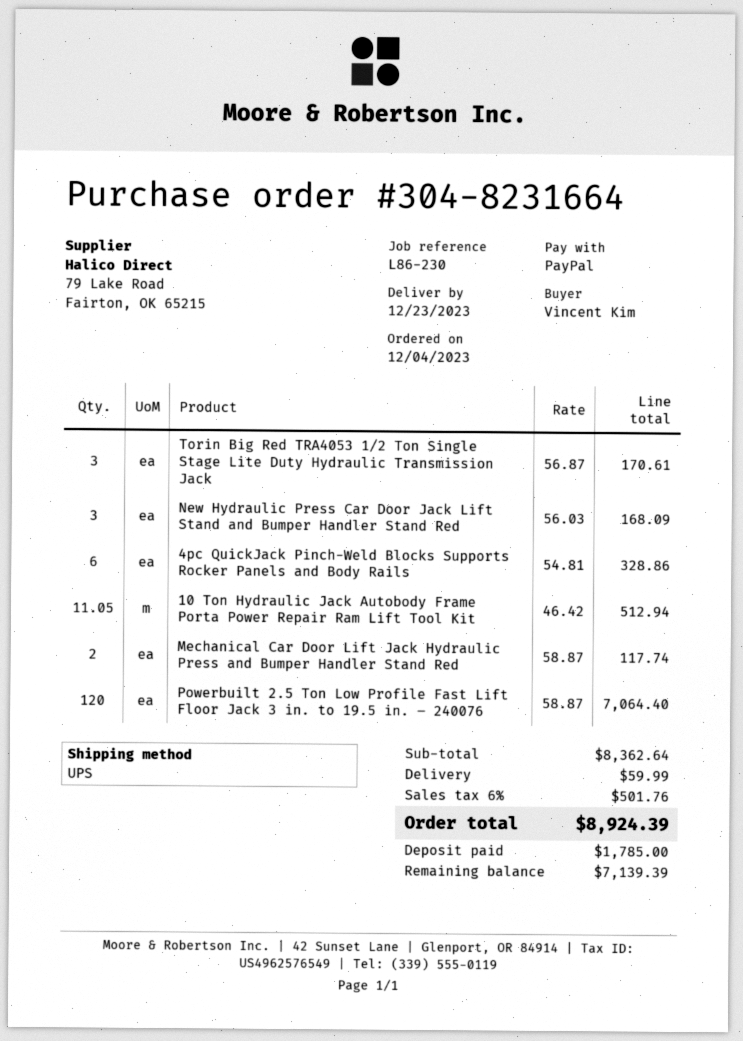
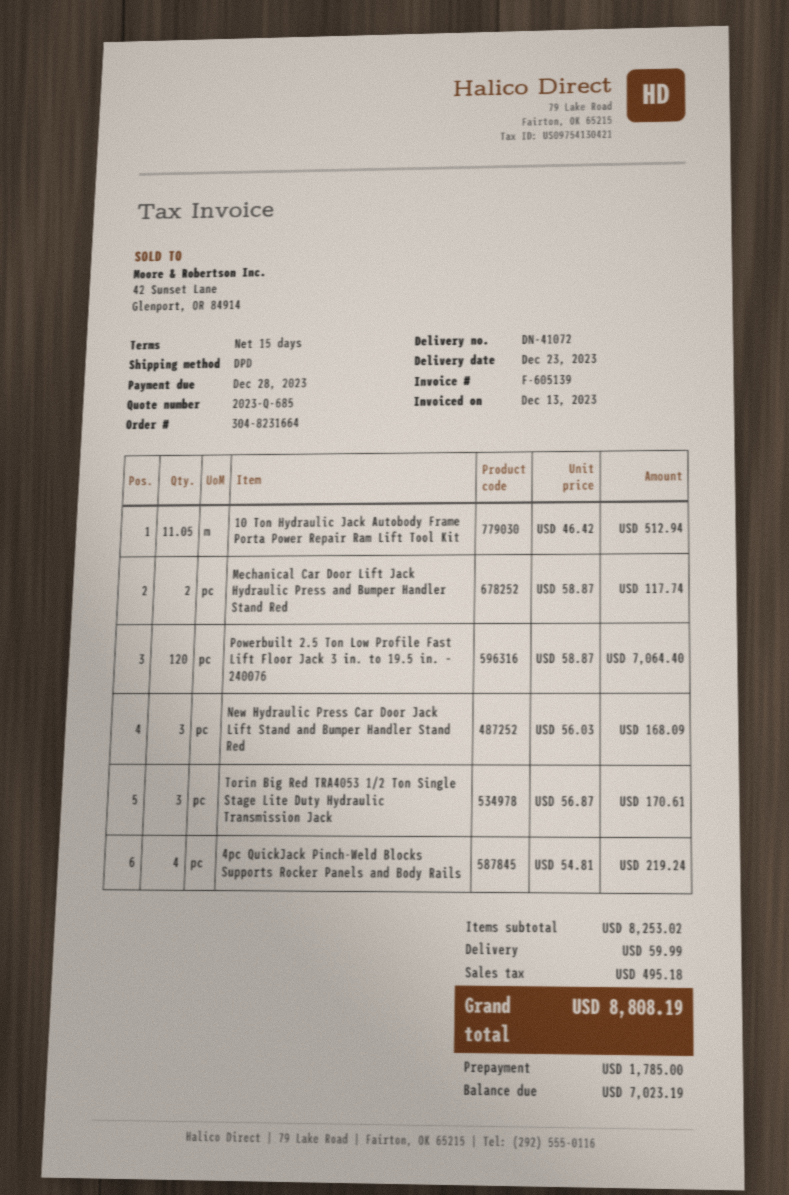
shipping method: UPS -> DPD
4pc QuickJack Pinch-Weld Blocks Supports Rocker Panels and Body Rails: 6 x 54.81 = 328.86 -> 4 x 54.81 = 219.24
subtotal: 8362.64 -> 8253.02
tax: 501.76 -> 495.18
total: 8924.39 -> 8808.19
balance: 7139.39 -> 7023.19

